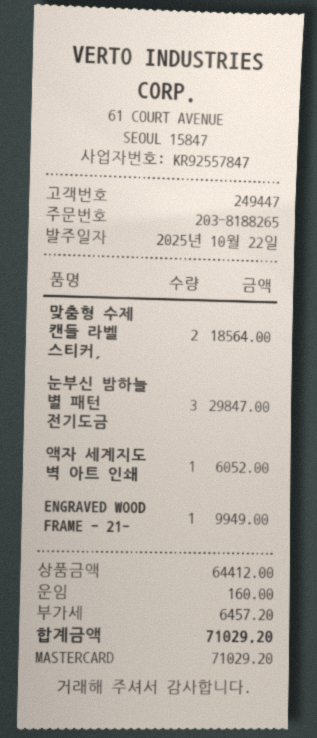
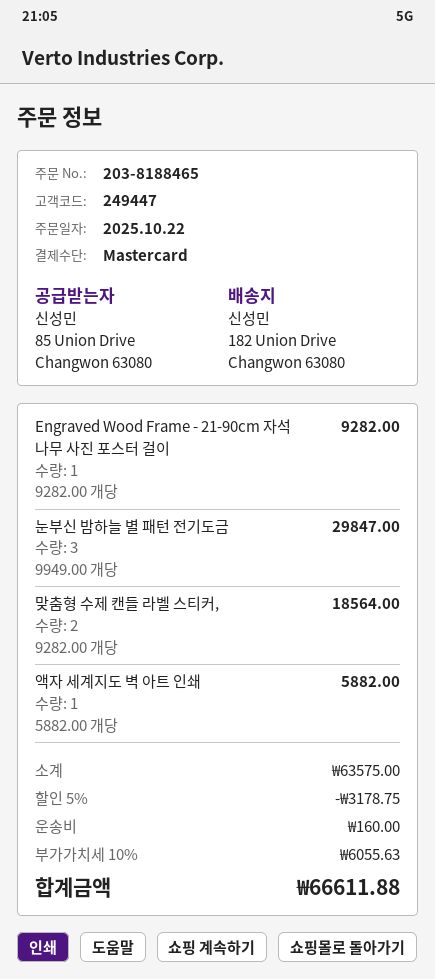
order number: 203-8188265 -> 203-8188465
액자 세계지도 벽 아트 인쇄: 1 for 6052.00 -> 1 for 5882.00
ENGRAVED WOOD FRAME - 21-: 1 for 9949.00 -> 1 for 9282.00
subtotal: 64412.00 -> 63575.00
discount: none -> 5% = 3178.75
tax: 6457.20 -> 6055.63
total: 71029.20 -> 66611.88

